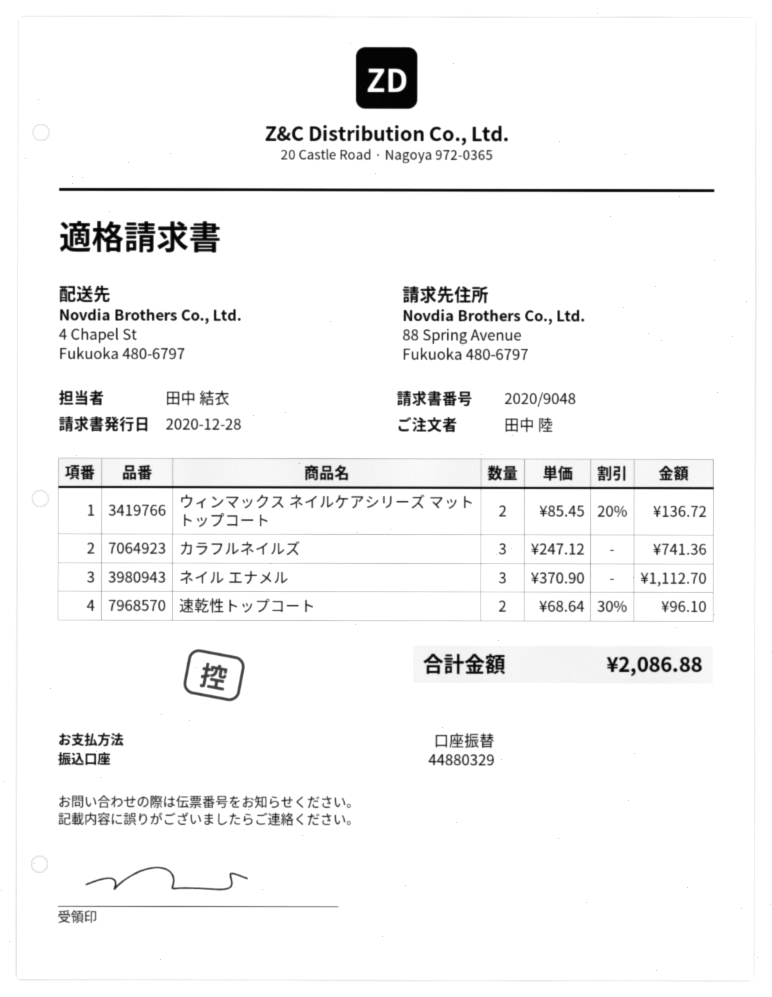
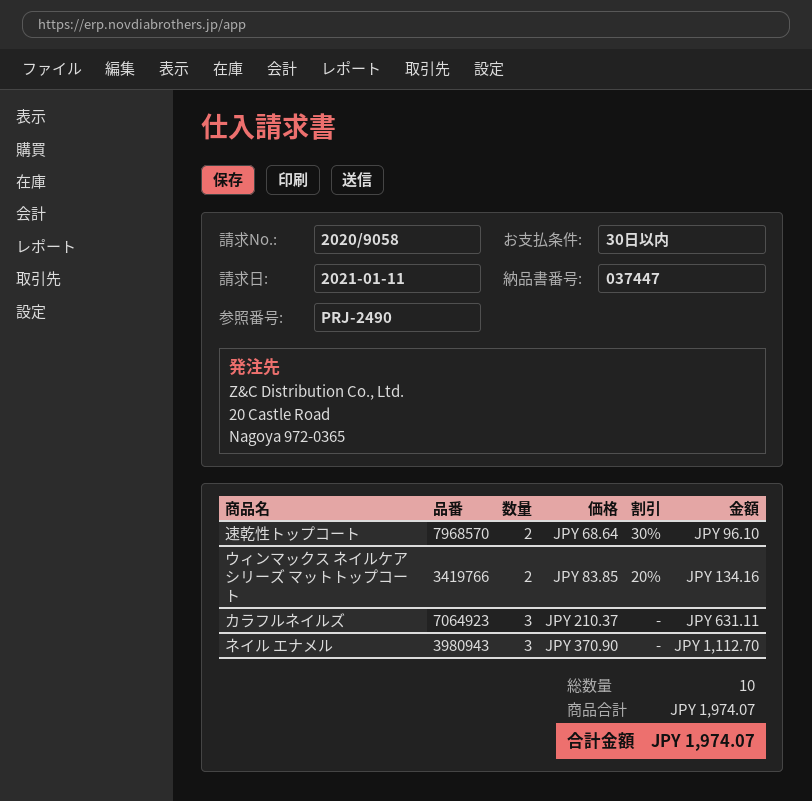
invoice number: 2020/9048 -> 2020/9058
invoice date: 2020-12-28 -> 2021-01-11
ウィンマックス ネイルケアシリーズ マットトップコート: 2 x 85.45 - 20% = 136.72 -> 2 x 83.85 - 20% = 134.16
カラフルネイルズ: 3 x 247.12 = 741.36 -> 3 x 210.37 = 631.11
total: 2086.88 -> 1974.07

